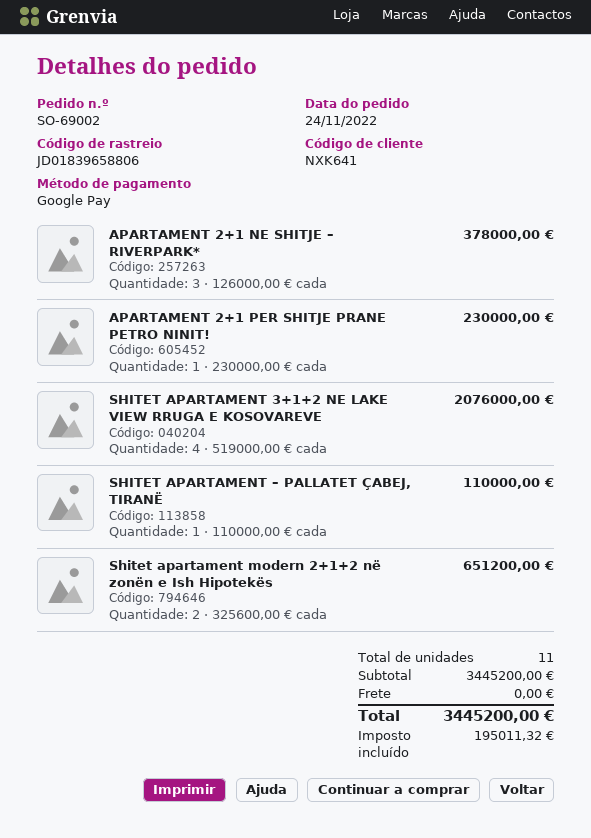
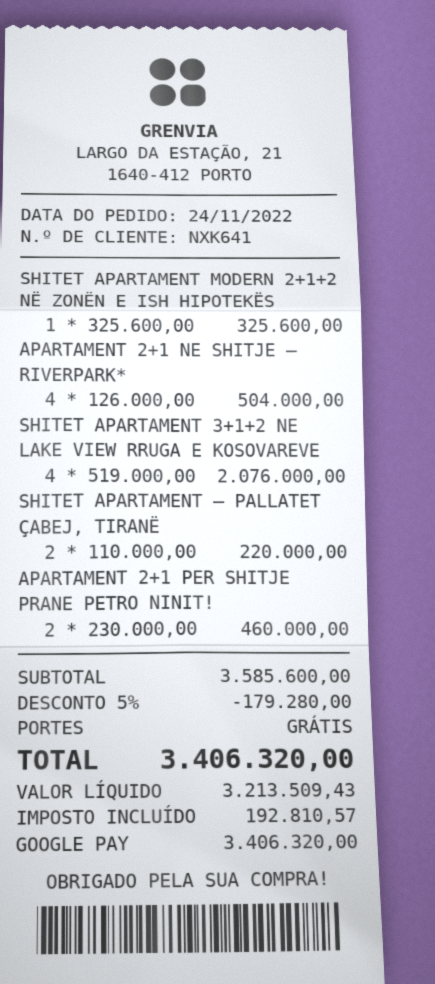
APARTAMENT 2+1 NE SHITJE – RIVERPARK*: 3 x 126000.00 = 378000.00 -> 4 x 126000.00 = 504000.00
APARTAMENT 2+1 PER SHITJE PRANE PETRO NINIT!: 1 x 230000.00 = 230000.00 -> 2 x 230000.00 = 460000.00
SHITET APARTAMENT – PALLATET ÇABEJ, TIRANË: 1 x 110000.00 = 110000.00 -> 2 x 110000.00 = 220000.00
Shitet apartament modern 2+1+2 në zonën e Ish Hipotekës: 2 x 325600.00 = 651200.00 -> 1 x 325600.00 = 325600.00
subtotal: 3445200.00 -> 3585600.00
discount: none -> 5% = 179280.00
tax: 195011.32 -> 192810.57
total: 3445200.00 -> 3406320.00

